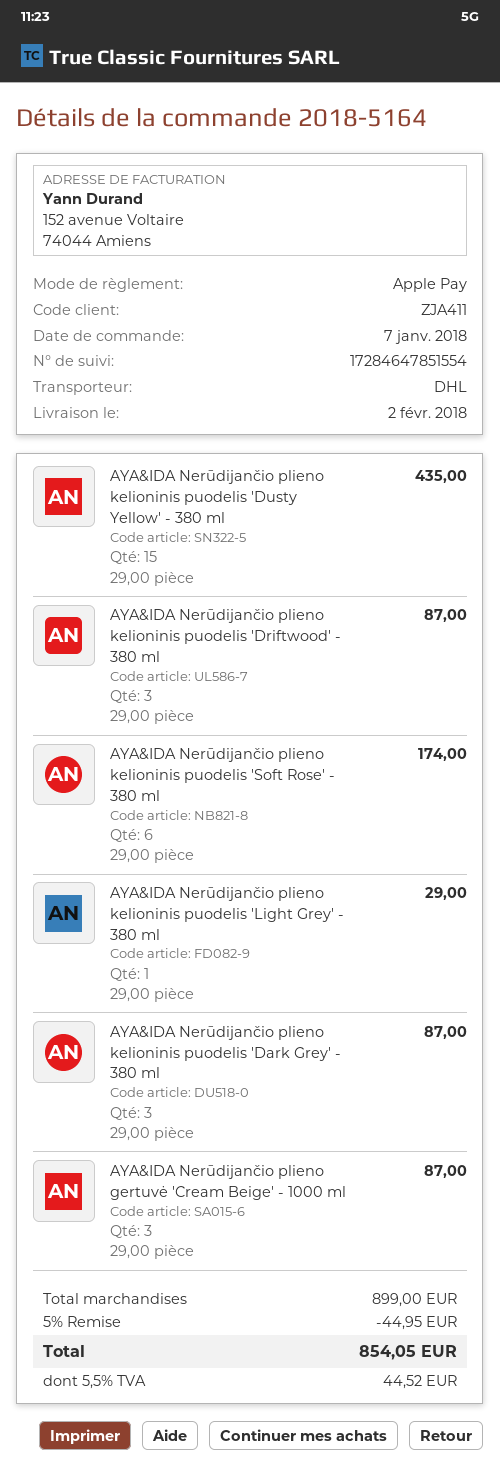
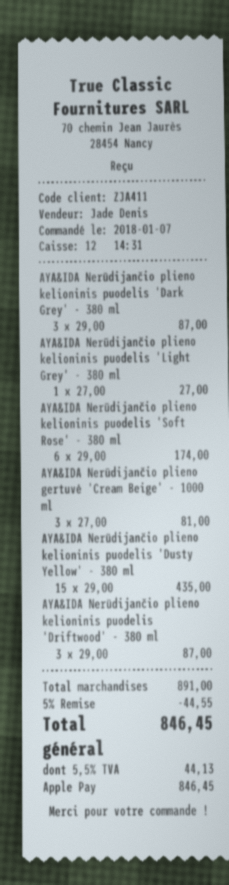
AYA&IDA Nerūdijančio plieno kelioninis puodelis 'Light Grey' - 380 ml: 1 x 29.00 = 29.00 -> 1 x 27.00 = 27.00
AYA&IDA Nerūdijančio plieno gertuvė 'Cream Beige' - 1000 ml: 3 x 29.00 = 87.00 -> 3 x 27.00 = 81.00
subtotal: 899.00 -> 891.00
discount: 5% = 44.95 -> 5% = 44.55
tax: 5.5% = 44.52 -> 5.5% = 44.13
total: 854.05 -> 846.45

